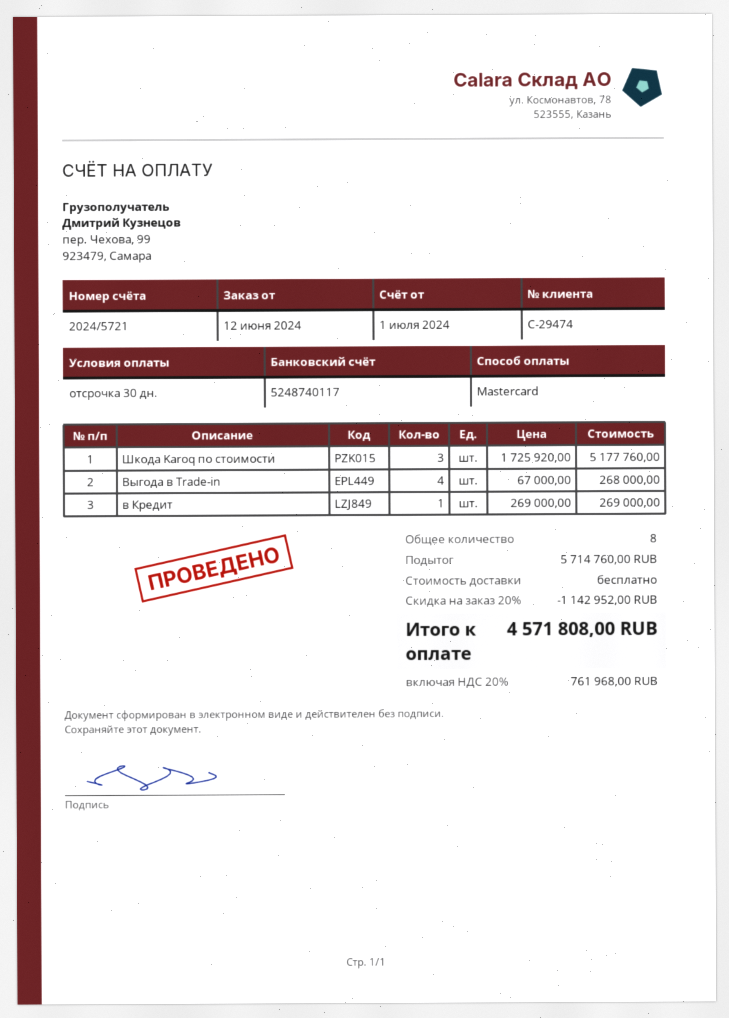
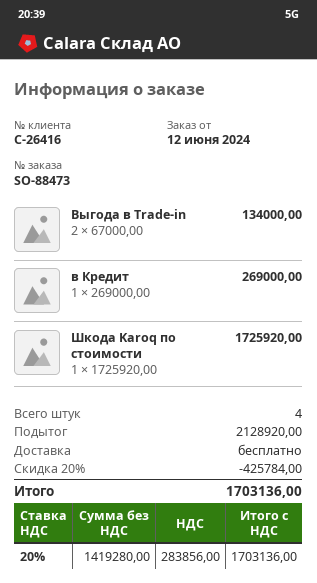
customer number: C-29474 -> C-26416
Шкода Karoq по стоимости: 3 x 1725920.00 = 5177760.00 -> 1 x 1725920.00 = 1725920.00
Выгода в Trade-in: 4 x 67000.00 = 268000.00 -> 2 x 67000.00 = 134000.00
total quantity: 8 -> 4
subtotal: 5714760.00 -> 2128920.00
discount: 20% = 1142952.00 -> 20% = 425784.00
tax: 20% = 761968.00 -> 20% = 283856.00
total: 4571808.00 -> 1703136.00

